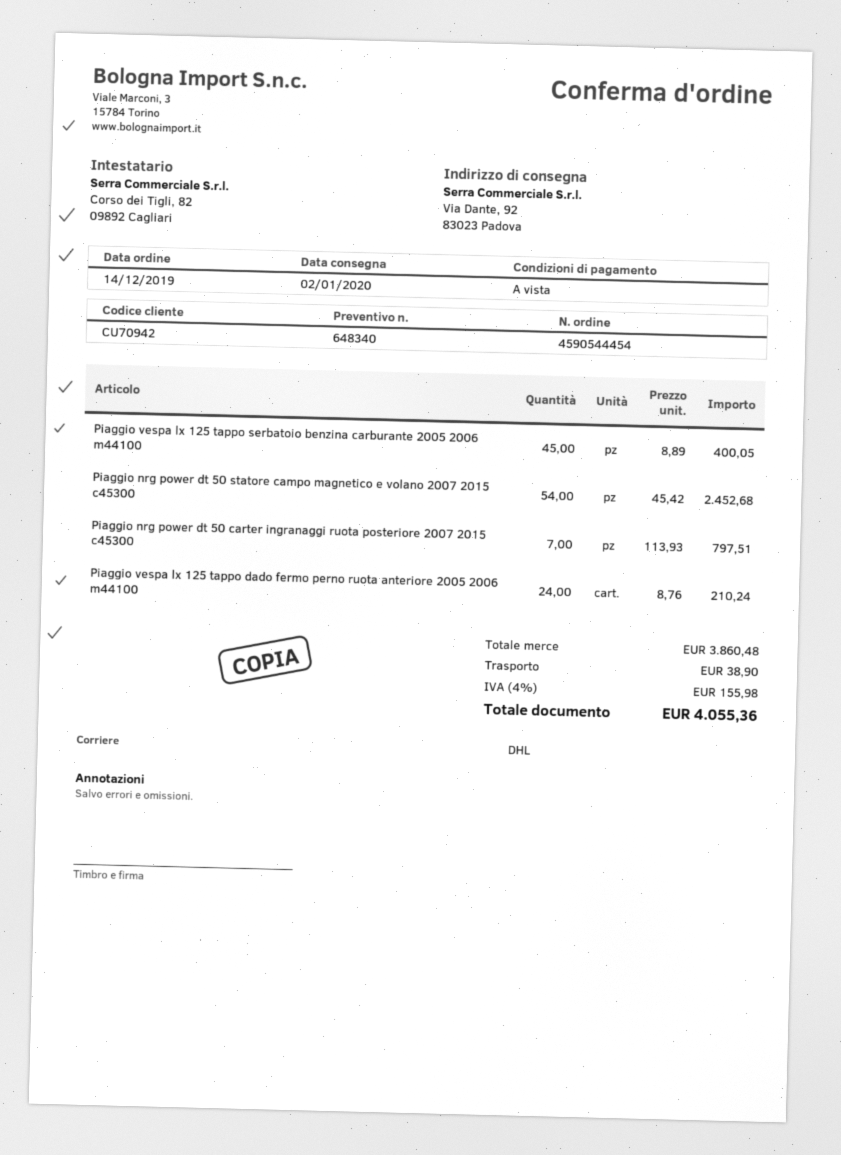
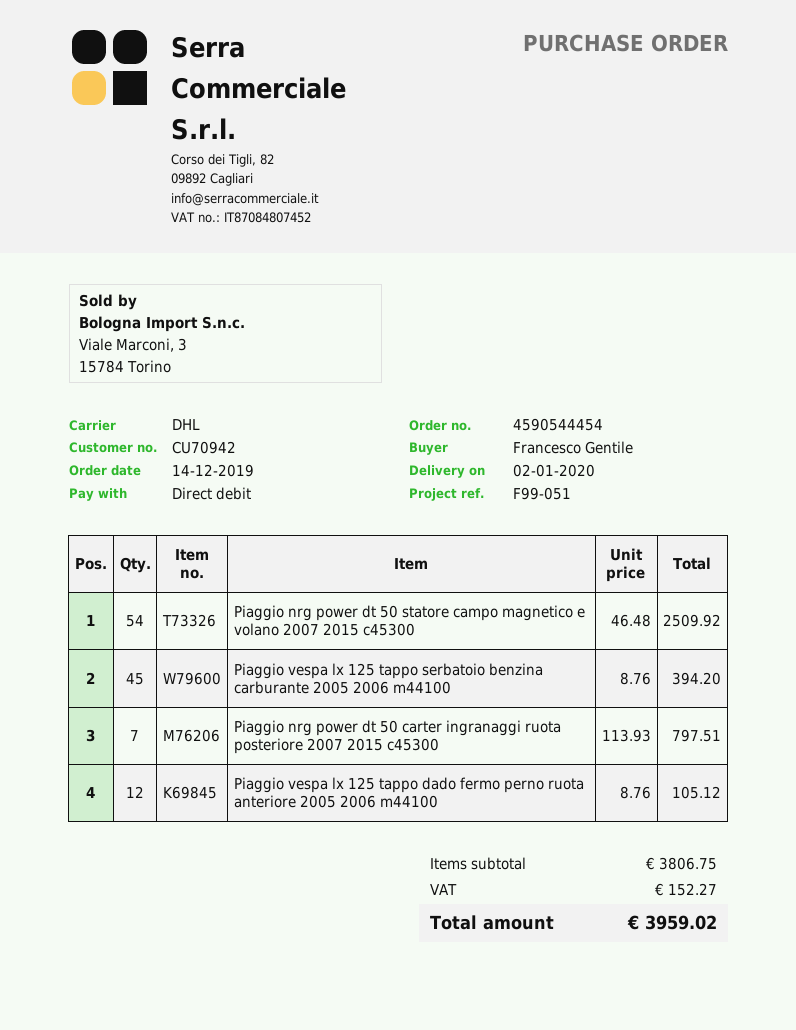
Piaggio vespa lx 125 tappo serbatoio benzina carburante 2005 2006 m44100: 45 x 8.89 = 400.05 -> 45 x 8.76 = 394.20
Piaggio nrg power dt 50 statore campo magnetico e volano 2007 2015 c45300: 54 x 45.42 = 2452.68 -> 54 x 46.48 = 2509.92
Piaggio vespa lx 125 tappo dado fermo perno ruota anteriore 2005 2006 m44100: 24 x 8.76 = 210.24 -> 12 x 8.76 = 105.12
subtotal: 3860.48 -> 3806.75
shipping: 38.90 -> none
tax: 155.98 -> 152.27
total: 4055.36 -> 3959.02

